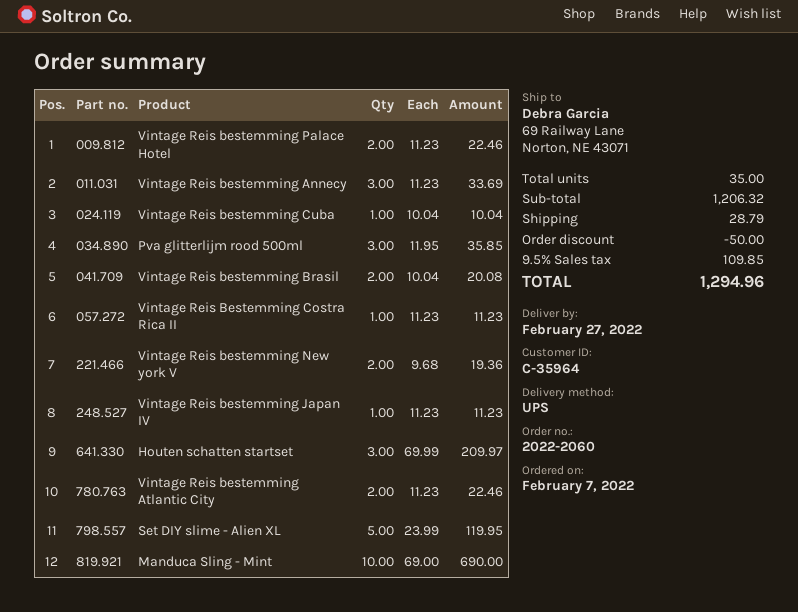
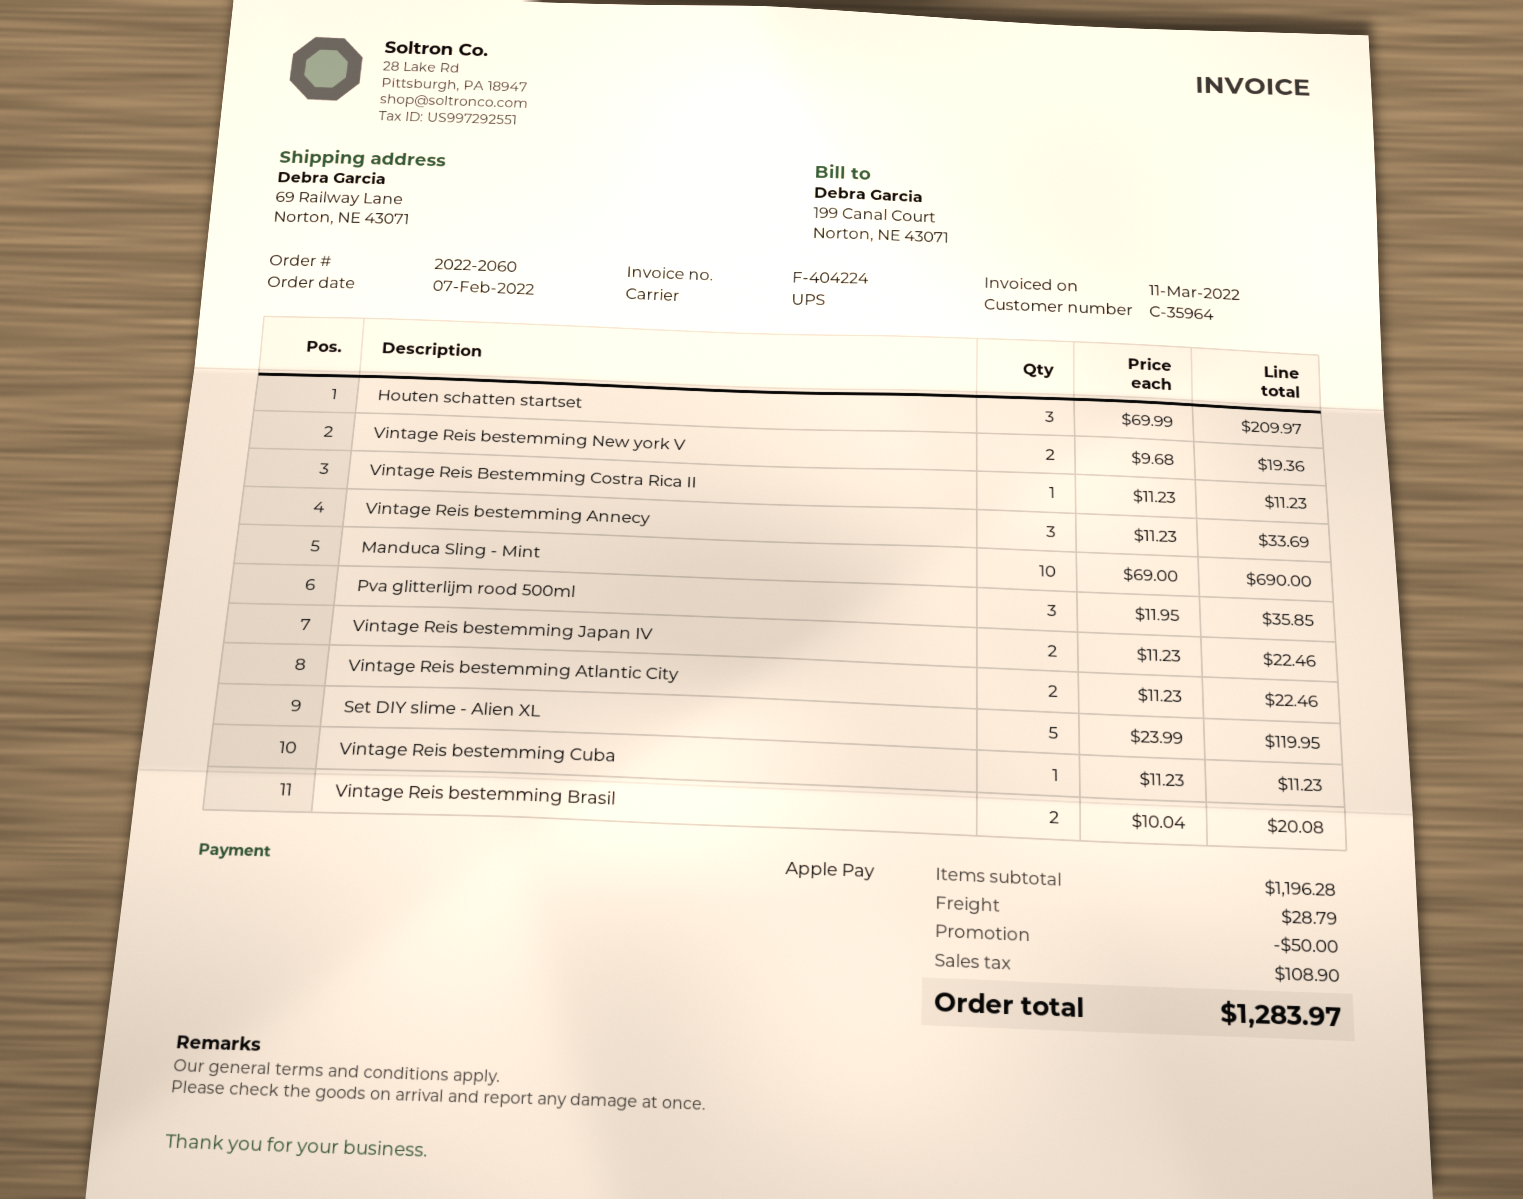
Vintage Reis bestemming Palace Hotel: 2 x 11.23 = 22.46 -> none
Vintage Reis bestemming Cuba: 1 x 10.04 = 10.04 -> 1 x 11.23 = 11.23
Vintage Reis bestemming Japan IV: 1 x 11.23 = 11.23 -> 2 x 11.23 = 22.46
subtotal: 1206.32 -> 1196.28
tax: 109.85 -> 108.90
total: 1294.96 -> 1283.97

